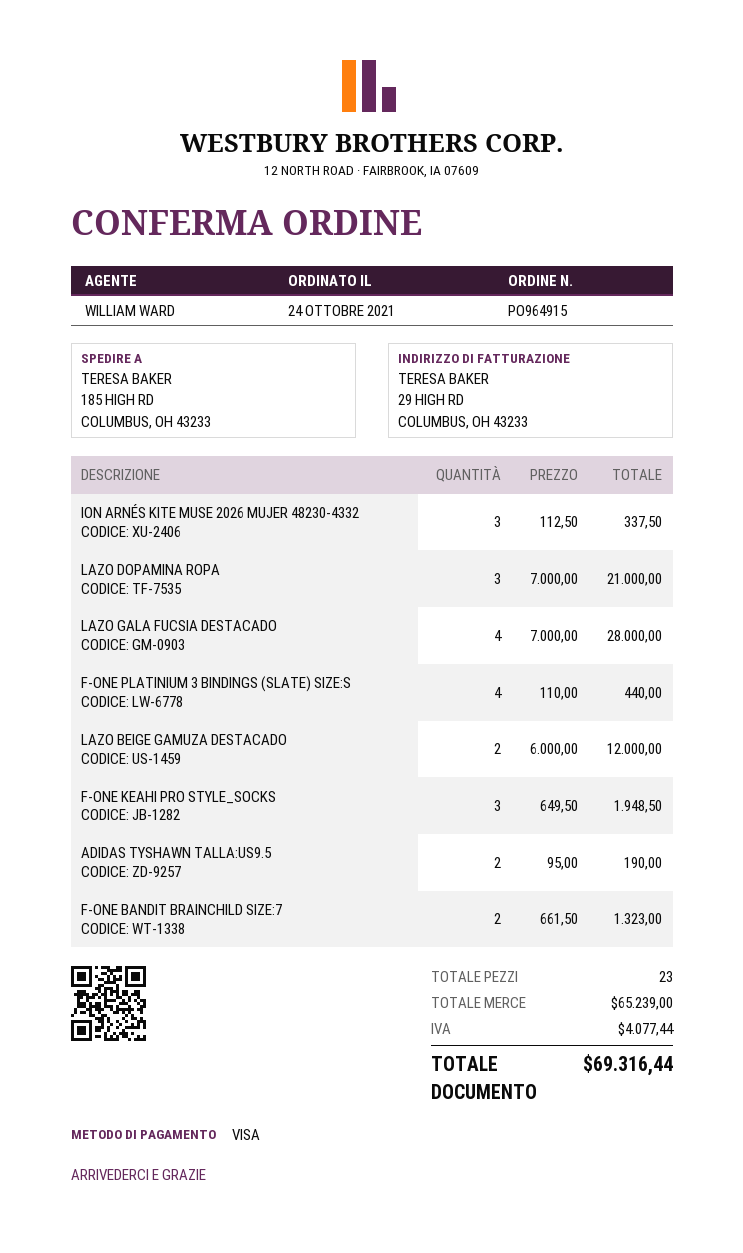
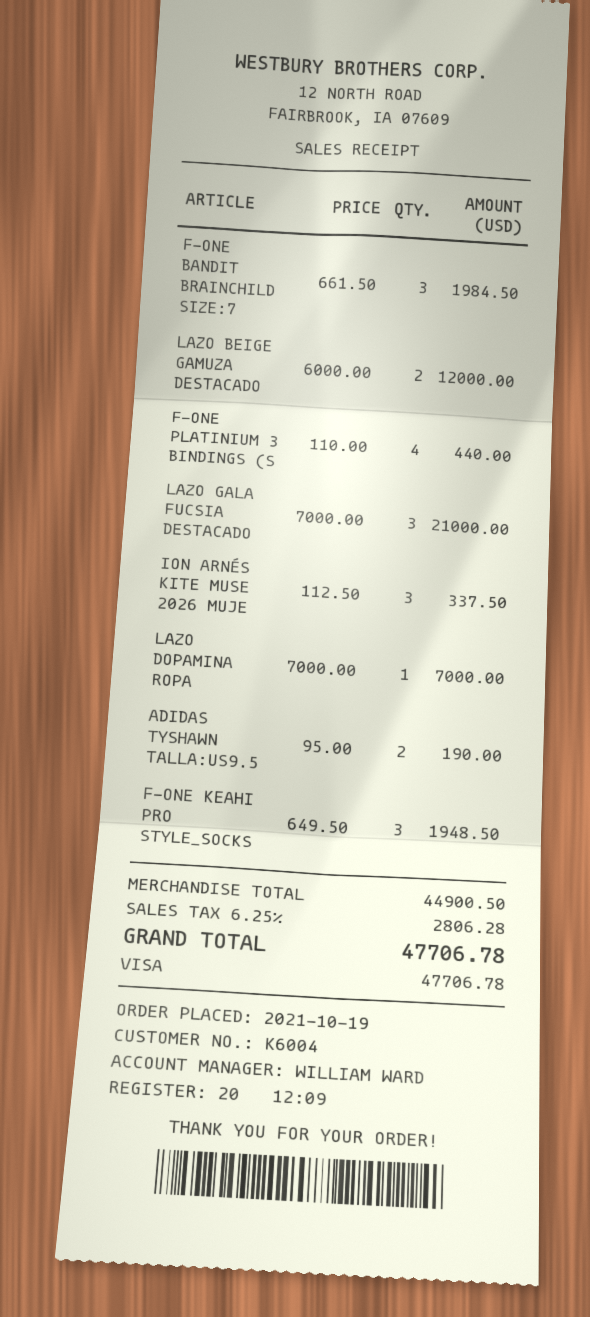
order date: 2021-10-24 -> 2021-10-19
LAZO DOPAMINA ROPA: 3 x 7000.00 = 21000.00 -> 1 x 7000.00 = 7000.00
LAZO GALA FUCSIA DESTACADO: 4 x 7000.00 = 28000.00 -> 3 x 7000.00 = 21000.00
F-ONE BANDIT BRAINCHILD SIZE:7: 2 x 661.50 = 1323.00 -> 3 x 661.50 = 1984.50
subtotal: 65239.00 -> 44900.50
tax: 4077.44 -> 2806.28
total: 69316.44 -> 47706.78

